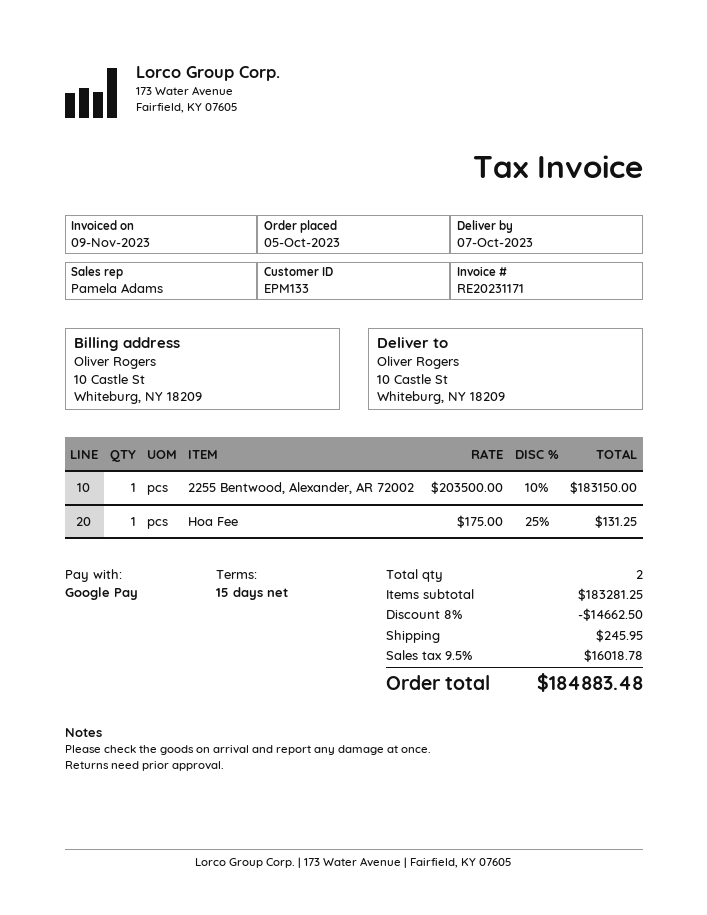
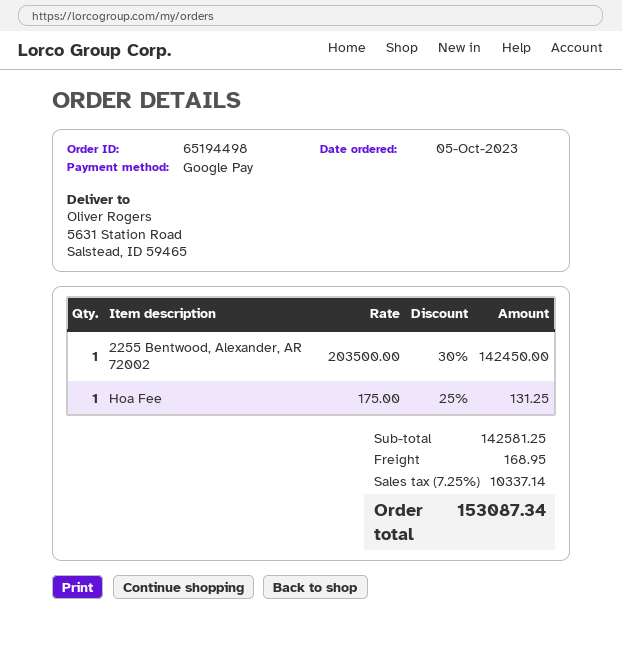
ship to: 10 Castle St, Whiteburg, NY 18209 -> 5631 Station Road, Salstead, ID 59465
2255 Bentwood, Alexander, AR 72002: 1 x 203500.00 - 10% = 183150.00 -> 1 x 203500.00 - 30% = 142450.00
subtotal: 183281.25 -> 142581.25
discount: 8% = 14662.50 -> none
shipping: 245.95 -> 168.95
tax: 9.5% = 16018.78 -> 7.25% = 10337.14
total: 184883.48 -> 153087.34

